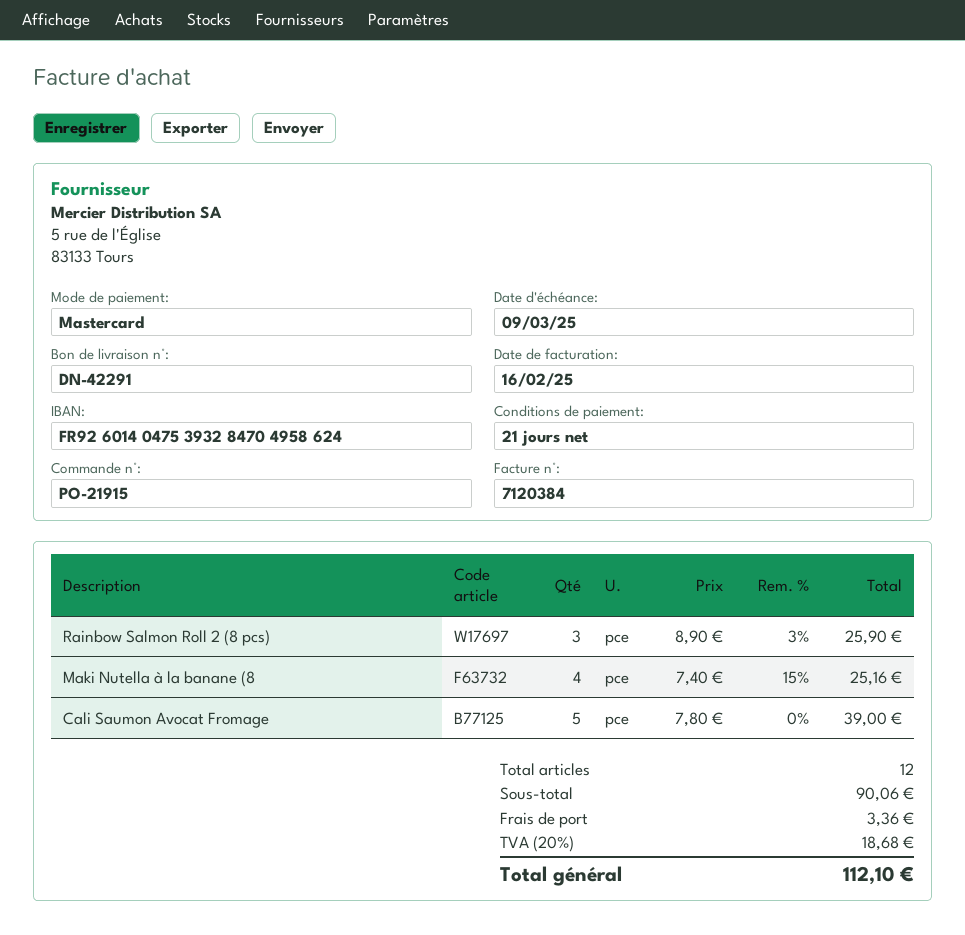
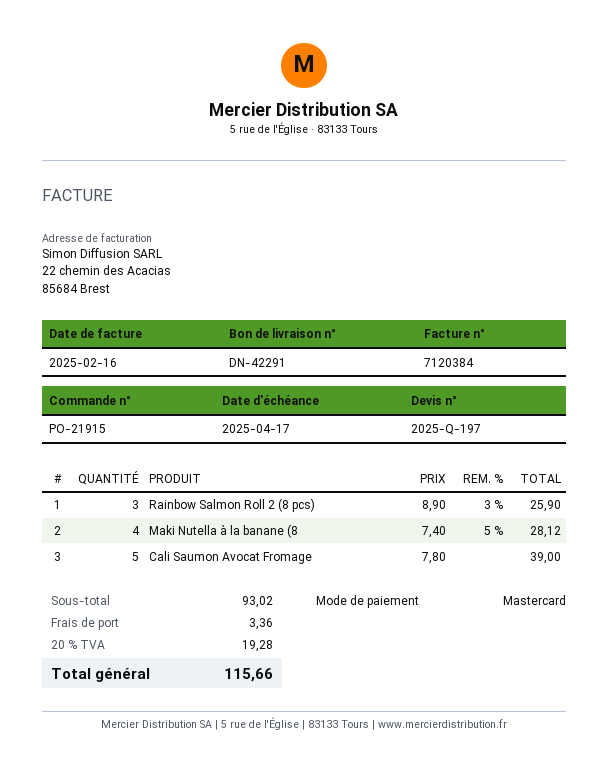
due date: 2025-03-09 -> 2025-04-17
Maki Nutella à la banane (8: 4 x 7.40 - 15% = 25.16 -> 4 x 7.40 - 5% = 28.12
subtotal: 90.06 -> 93.02
tax: 20% = 18.68 -> 20% = 19.28
total: 112.10 -> 115.66

